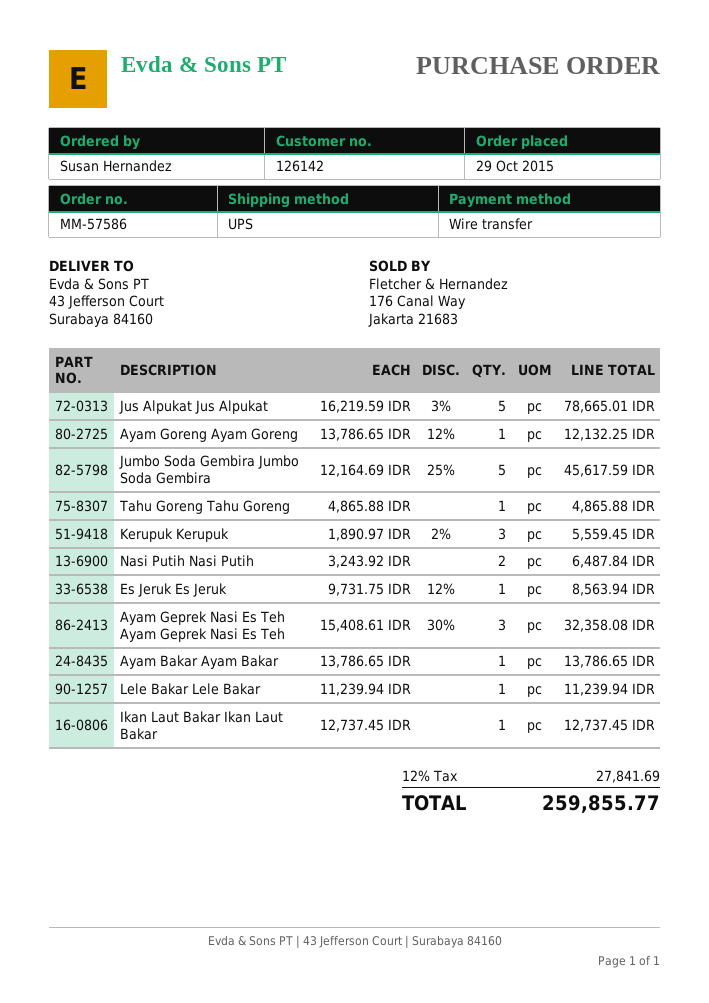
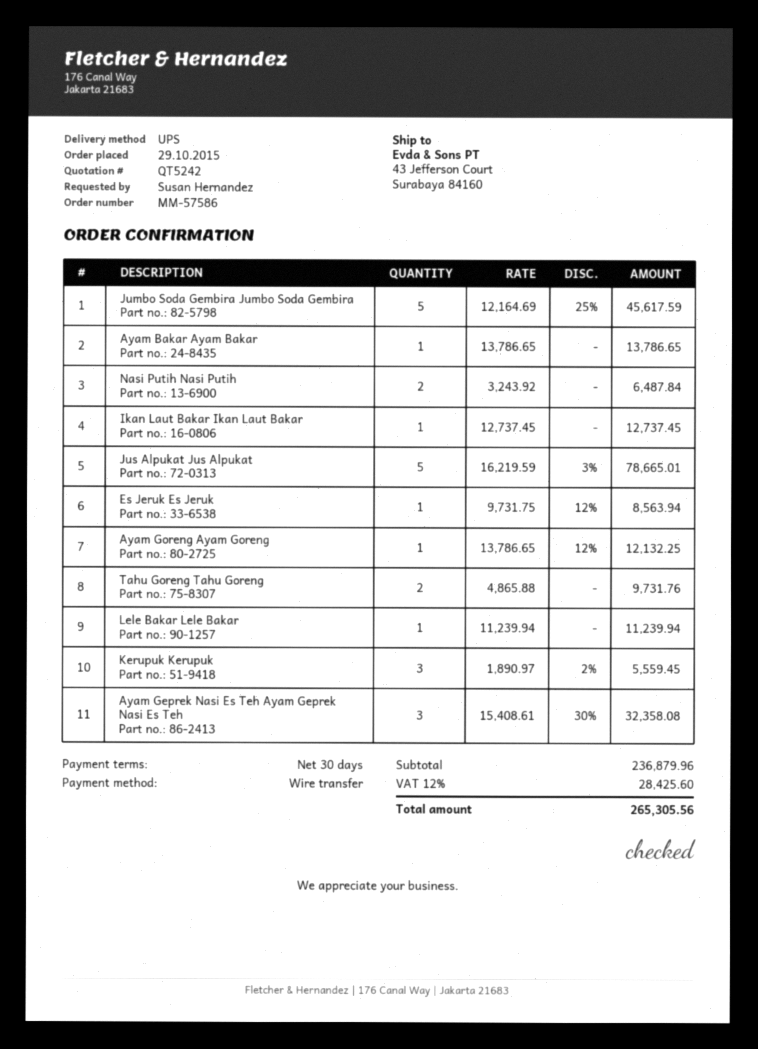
Tahu Goreng Tahu Goreng: 1 x 4865.88 = 4865.88 -> 2 x 4865.88 = 9731.76
tax: 12% = 27841.69 -> 12% = 28425.60
total: 259855.77 -> 265305.56

